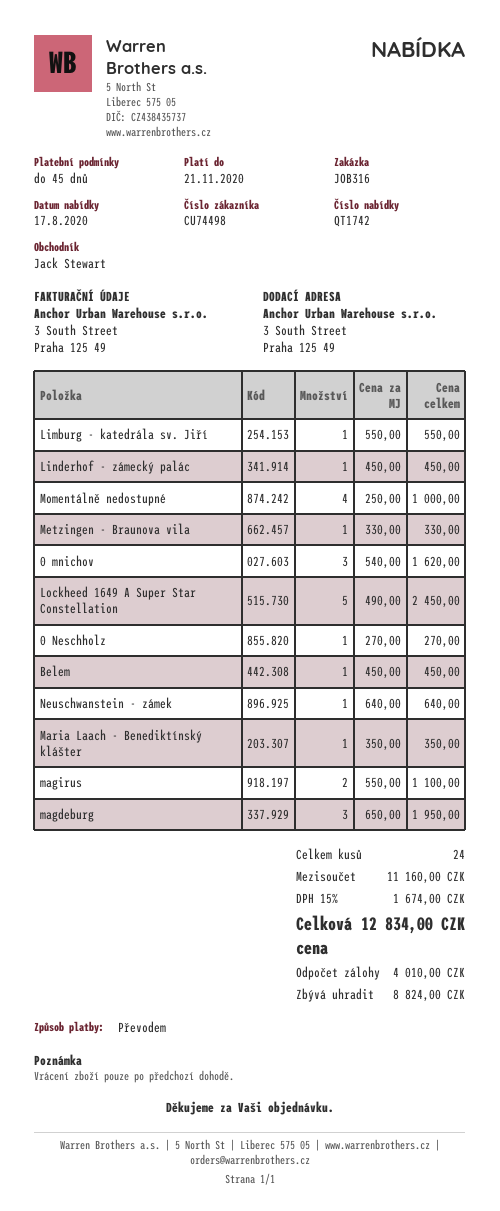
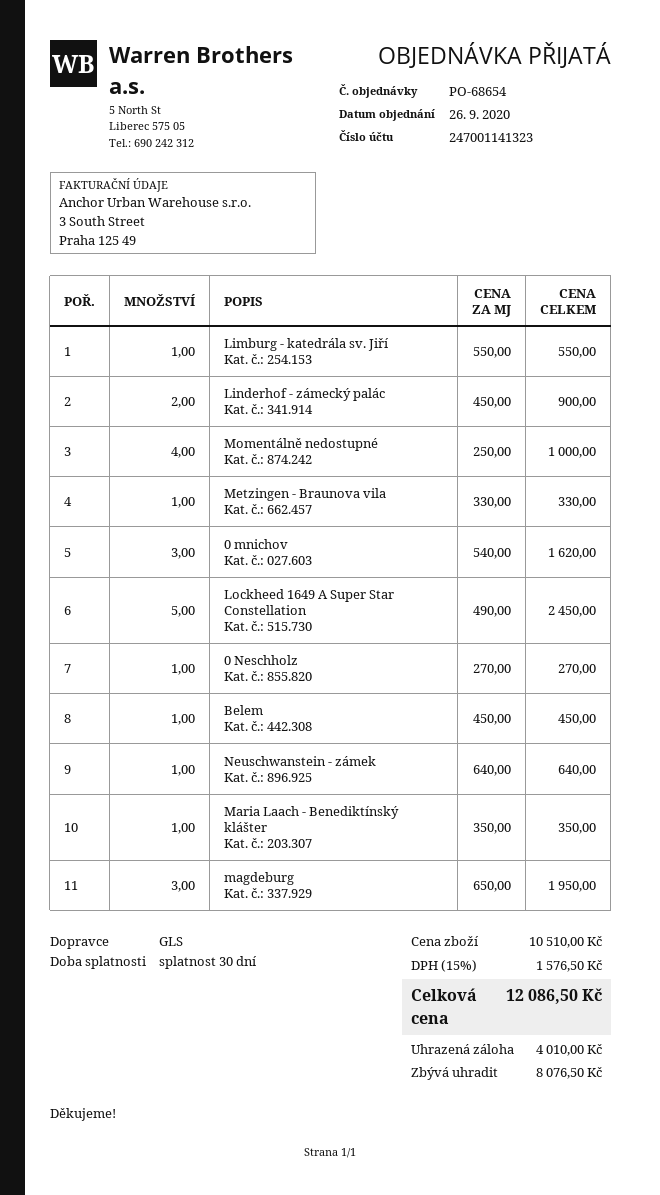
payment terms: 45 days -> 30 days
Linderhof - zámecký palác: 1 x 450.00 = 450.00 -> 2 x 450.00 = 900.00
magirus: 2 x 550.00 = 1100.00 -> none
subtotal: 11160.00 -> 10510.00
tax: 15% = 1674.00 -> 15% = 1576.50
total: 12834.00 -> 12086.50
balance: 8824.00 -> 8076.50

